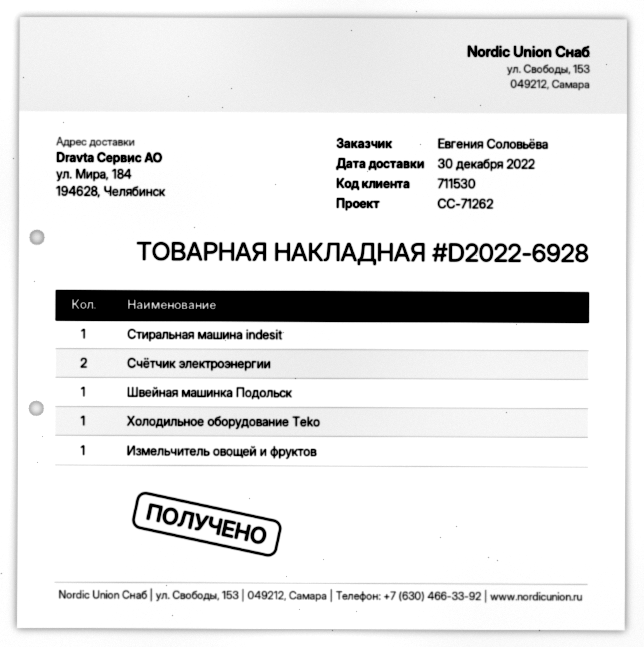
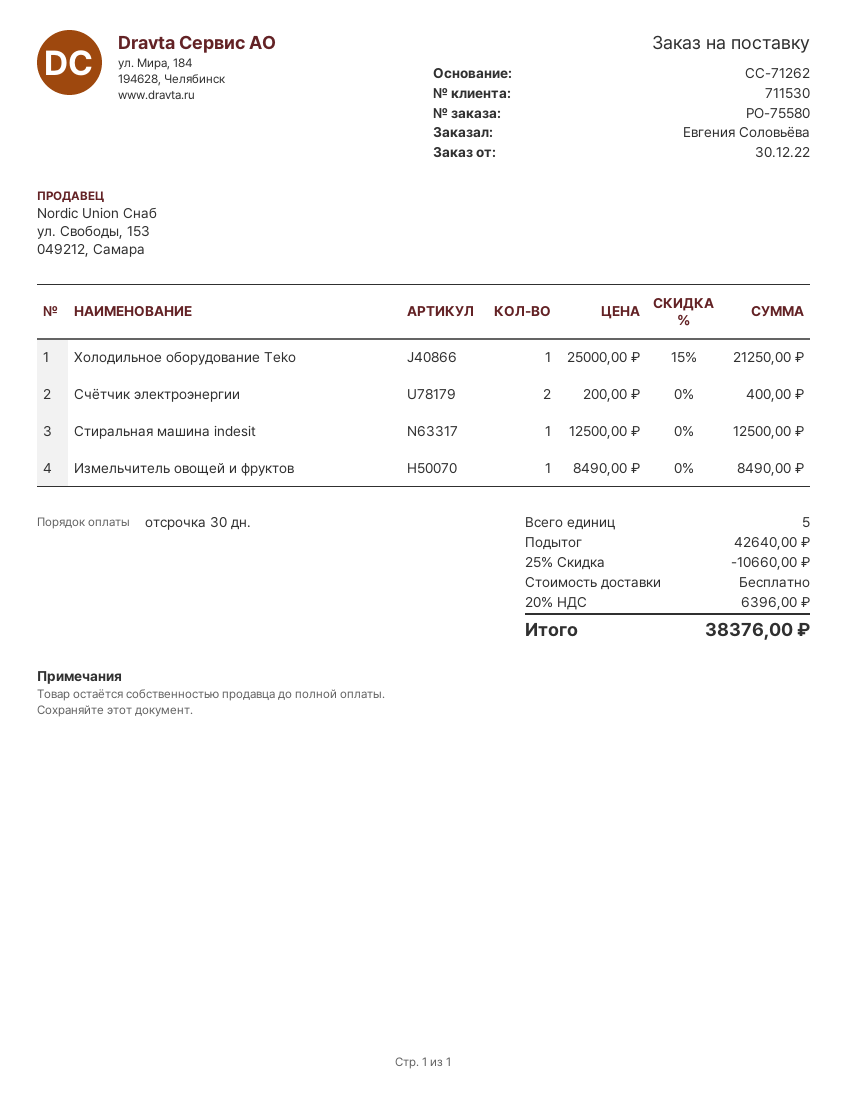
Швейная машинка Подольск: 1 -> none

